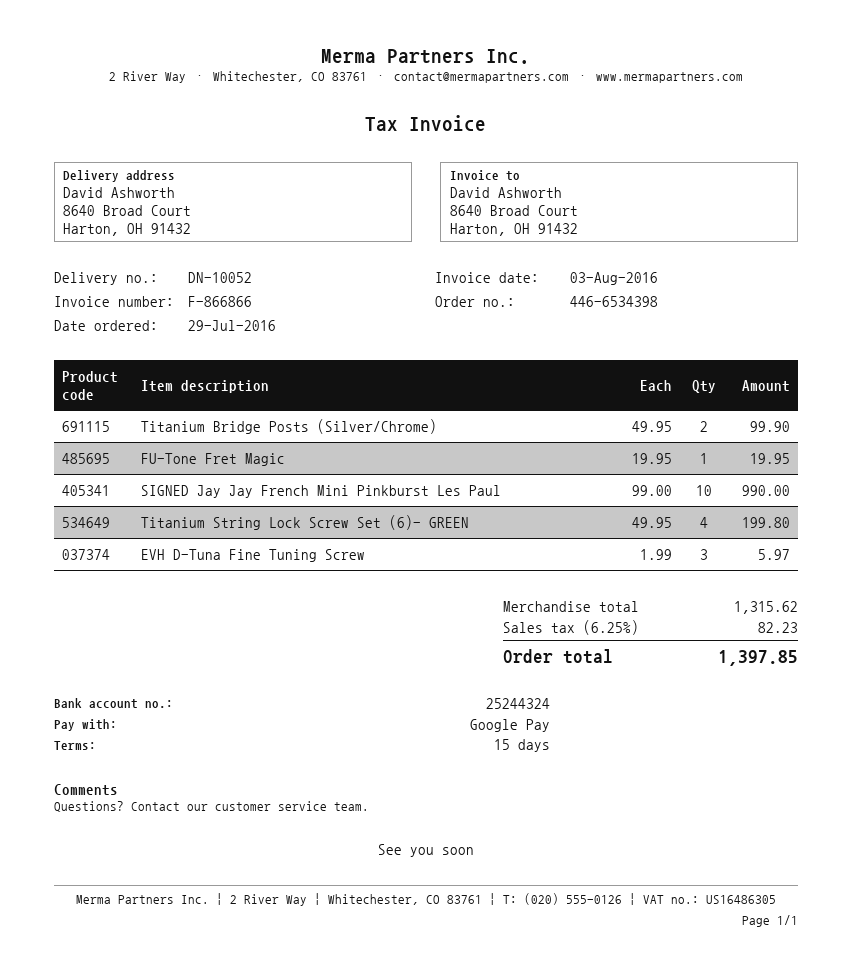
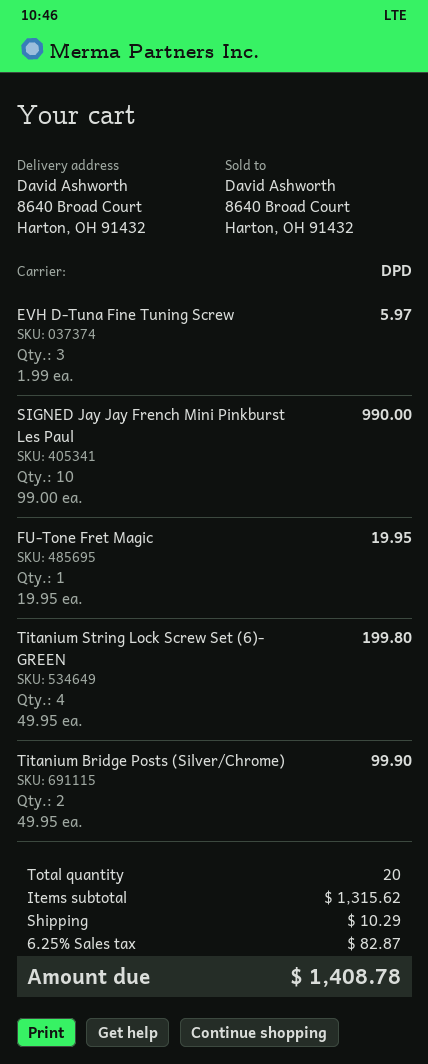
shipping: none -> 10.29
tax: 6.25% = 82.23 -> 6.25% = 82.87
total: 1397.85 -> 1408.78

